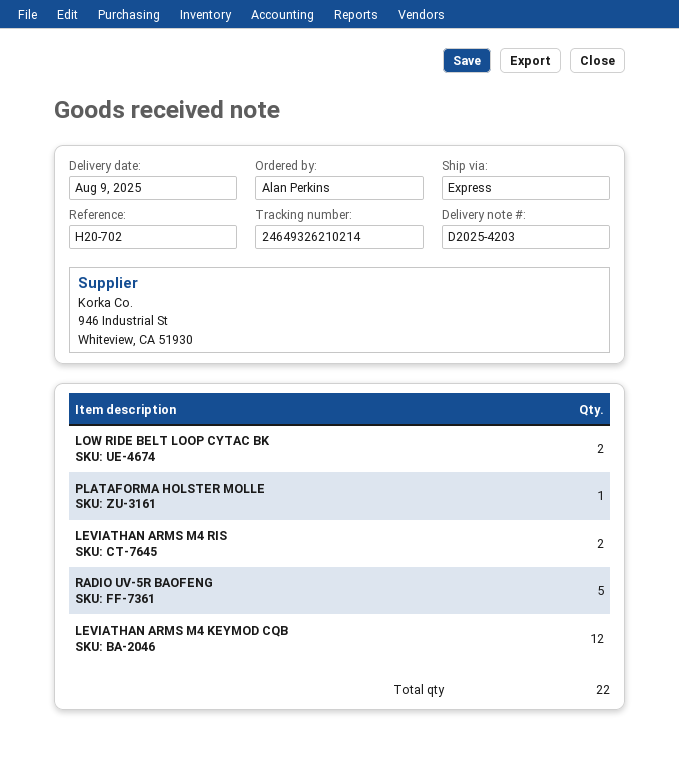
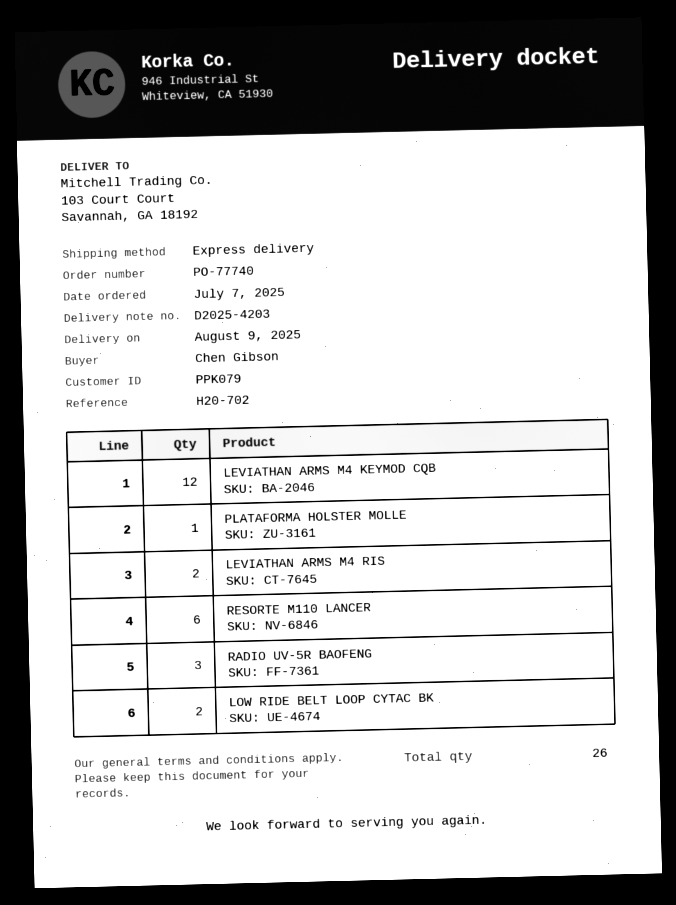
ordered by: Alan Perkins -> Chen Gibson
RADIO UV-5R BAOFENG: 5 -> 3
RESORTE M110 LANCER: none -> 6
total quantity: 22 -> 26

